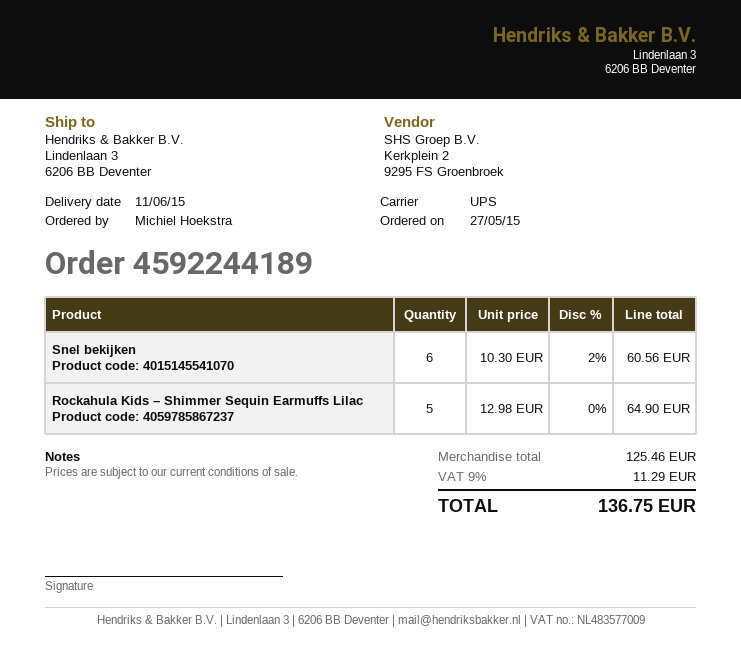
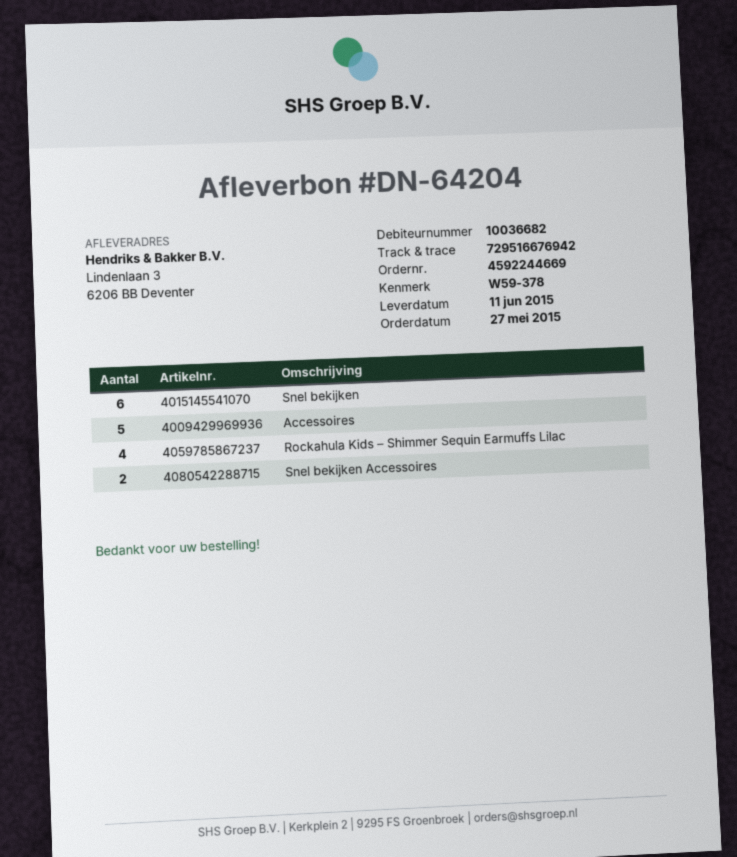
order number: 4592244189 -> 4592244669
Rockahula Kids – Shimmer Sequin Earmuffs Lilac: 5 -> 4
Accessoires: none -> 5
Snel bekijken Accessoires: none -> 2

